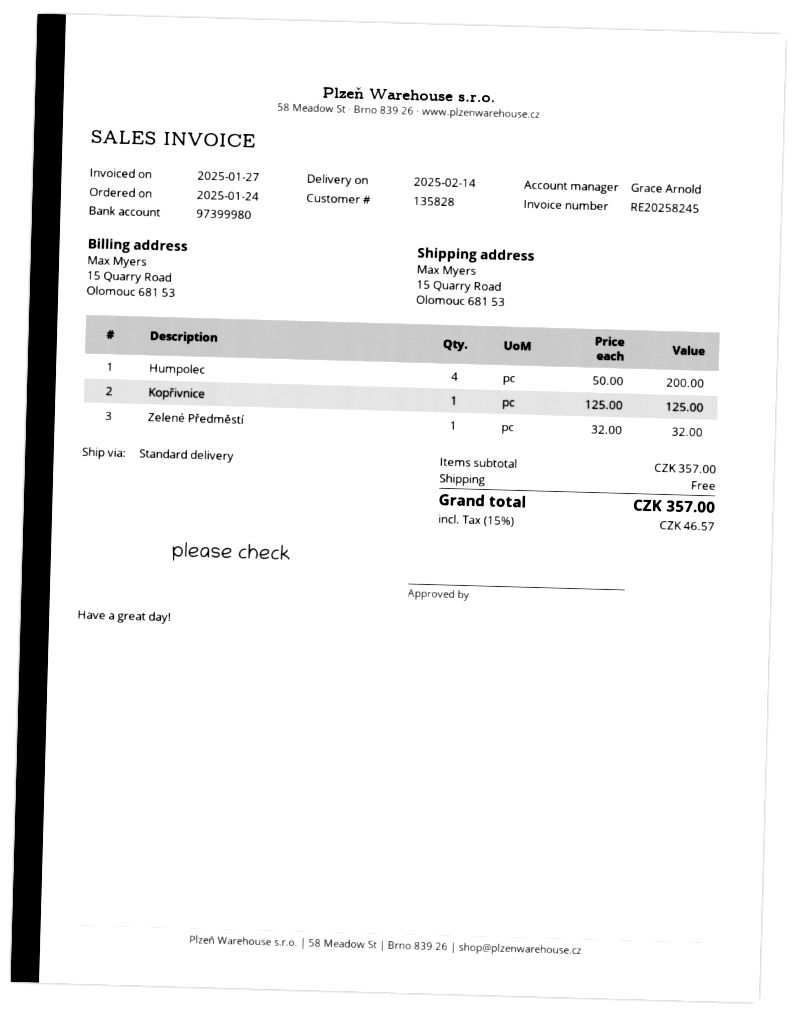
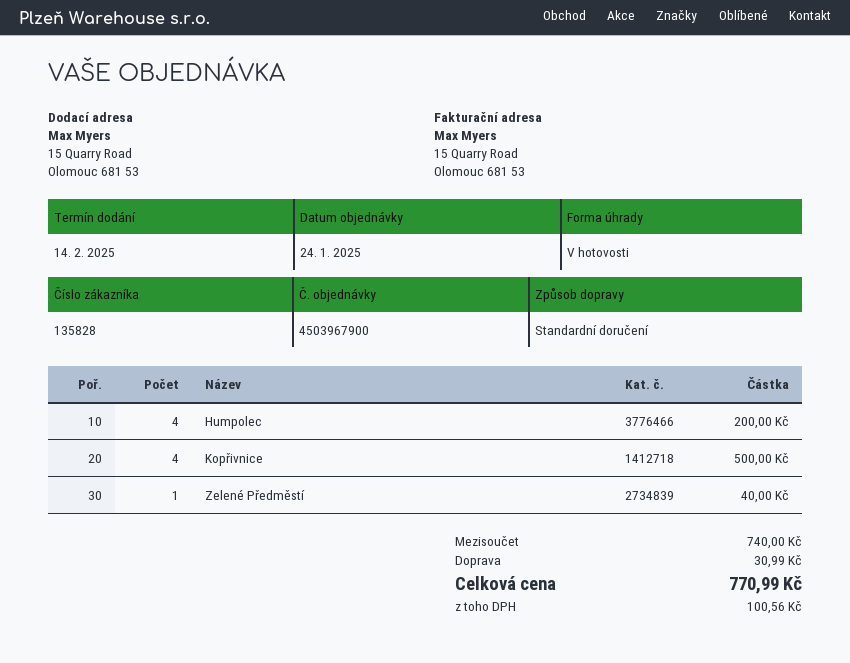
Kopřivnice: 1 for 125.00 -> 4 for 500.00
Zelené Předměstí: 1 for 32.00 -> 1 for 40.00
subtotal: 357.00 -> 740.00
shipping: 0.00 -> 30.99
tax: 46.57 -> 100.56
total: 357.00 -> 770.99

